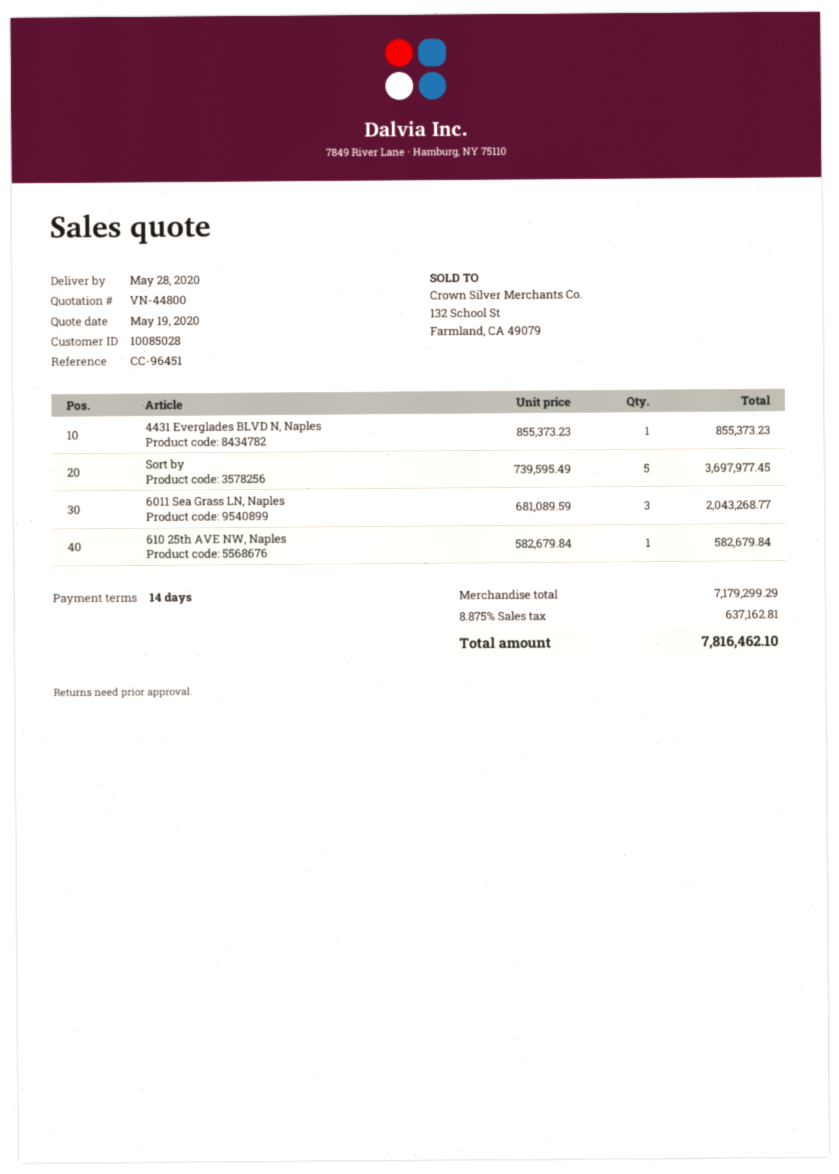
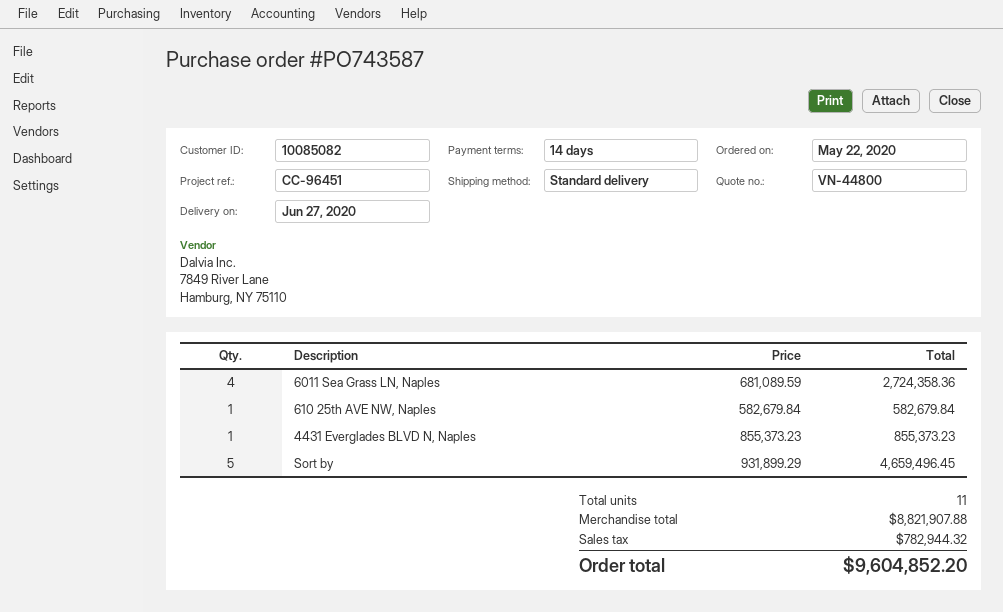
delivery date: 2020-05-28 -> 2020-06-27
customer number: 10085028 -> 10085082
Sort by: 5 x 739595.49 = 3697977.45 -> 5 x 931899.29 = 4659496.45
6011 Sea Grass LN, Naples: 3 x 681089.59 = 2043268.77 -> 4 x 681089.59 = 2724358.36
subtotal: 7179299.29 -> 8821907.88
tax: 637162.81 -> 782944.32
total: 7816462.10 -> 9604852.20

